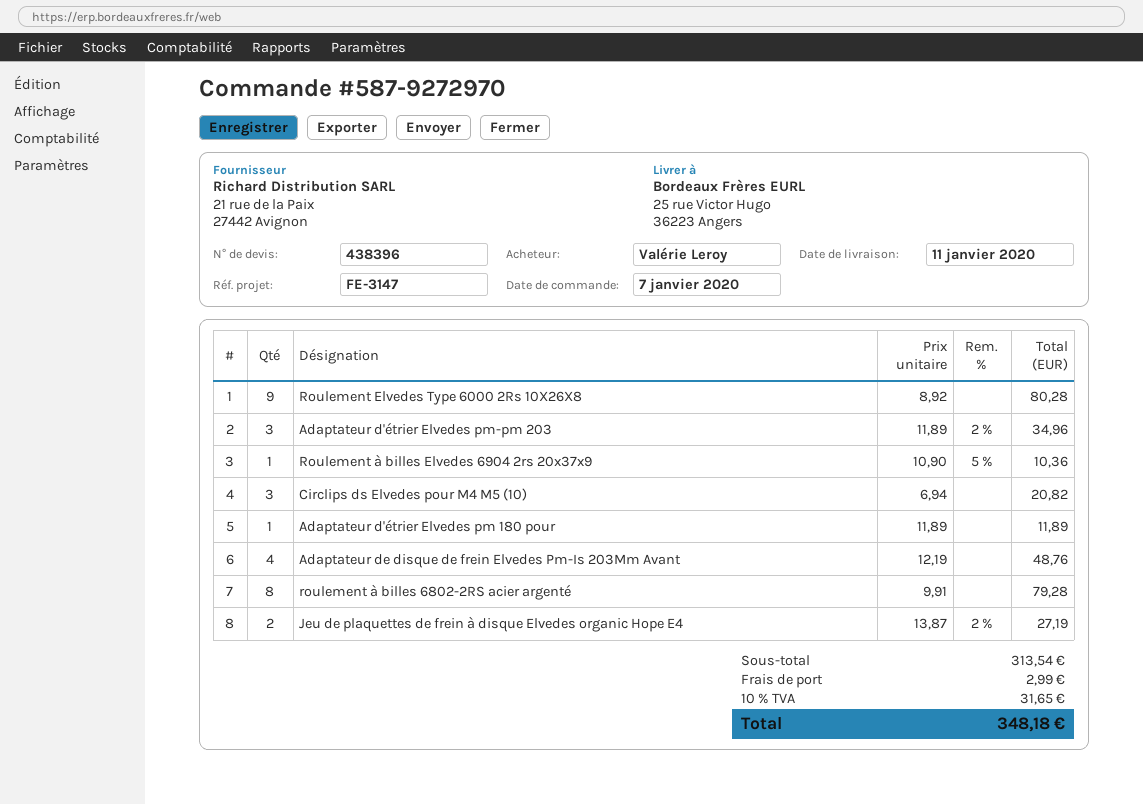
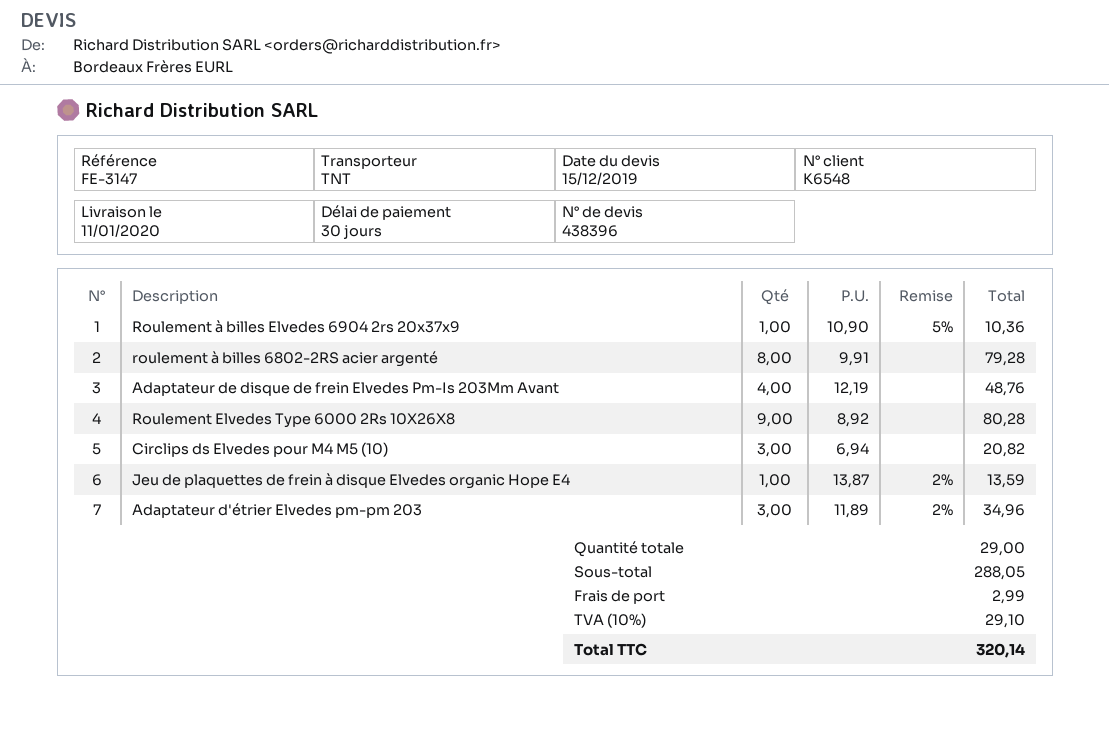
Adaptateur d'étrier Elvedes pm 180 pour: 1 x 11.89 = 11.89 -> none
Jeu de plaquettes de frein à disque Elvedes organic Hope E4: 2 x 13.87 - 2% = 27.19 -> 1 x 13.87 - 2% = 13.59
subtotal: 313.54 -> 288.05
tax: 10% = 31.65 -> 10% = 29.10
total: 348.18 -> 320.14

